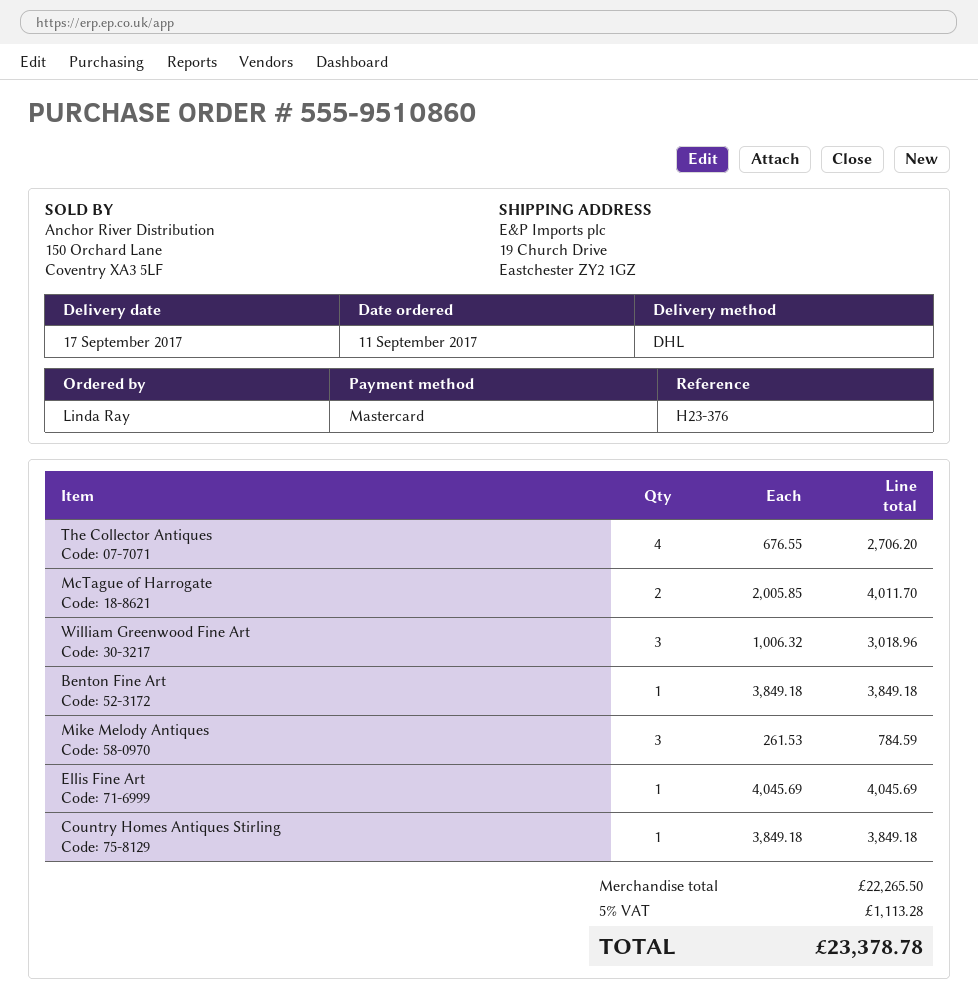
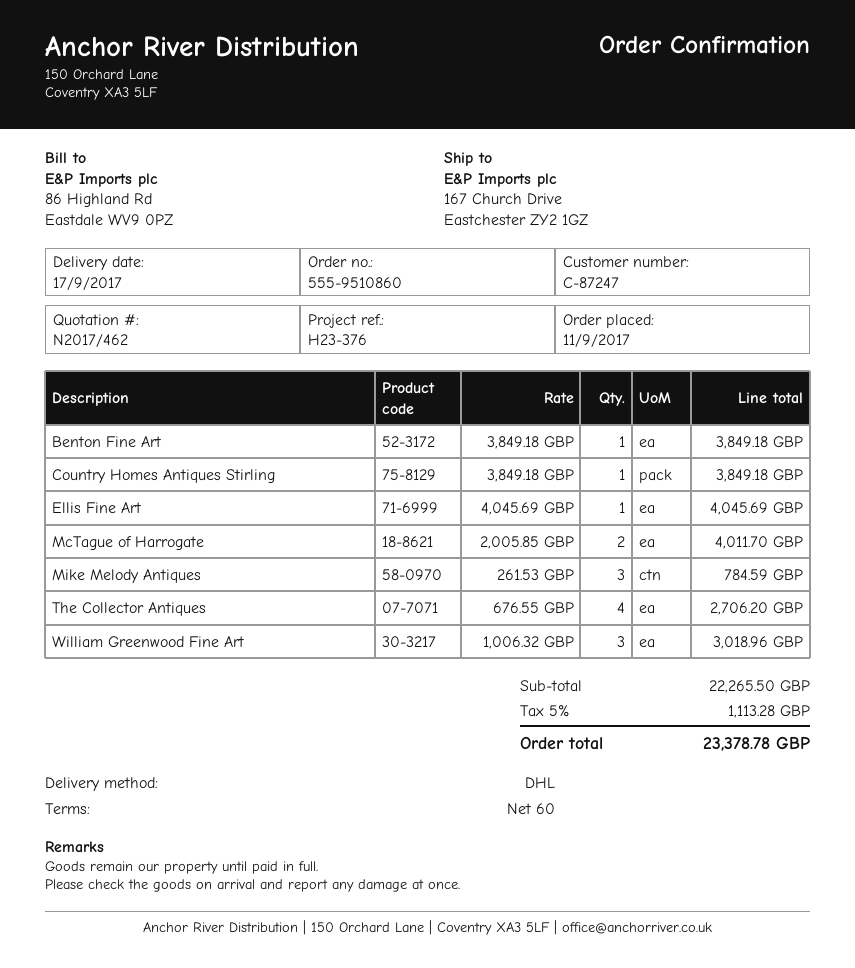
ship to: 19 Church Drive, Eastchester ZY2 1GZ -> 167 Church Drive, Eastchester ZY2 1GZ

